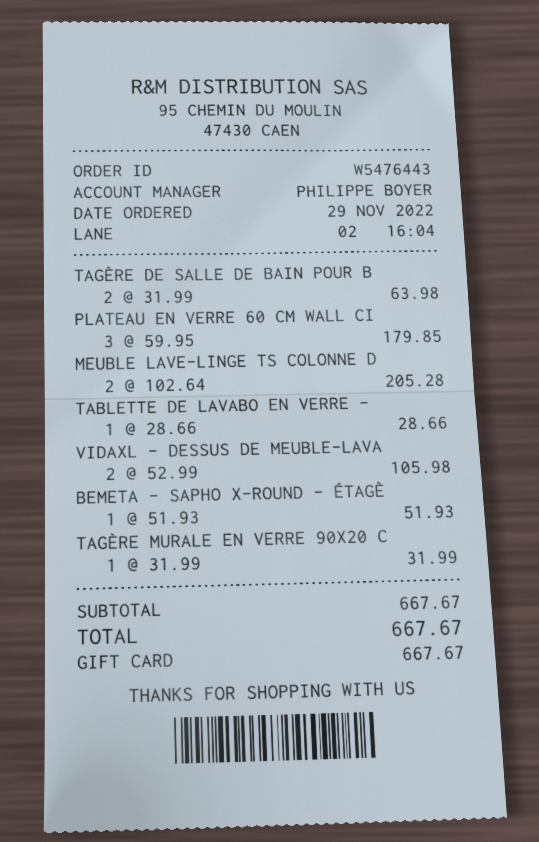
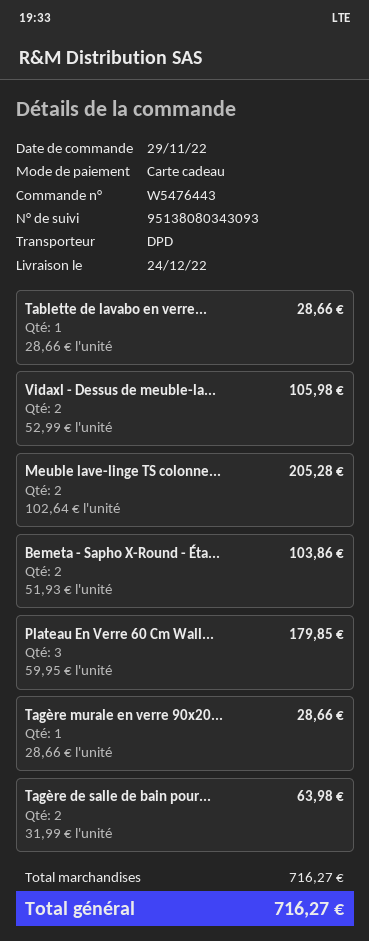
BEMETA - SAPHO X-ROUND - ÉTAGÈ: 1 x 51.93 = 51.93 -> 2 x 51.93 = 103.86
TAGÈRE MURALE EN VERRE 90X20 C: 1 x 31.99 = 31.99 -> 1 x 28.66 = 28.66
subtotal: 667.67 -> 716.27
total: 667.67 -> 716.27

